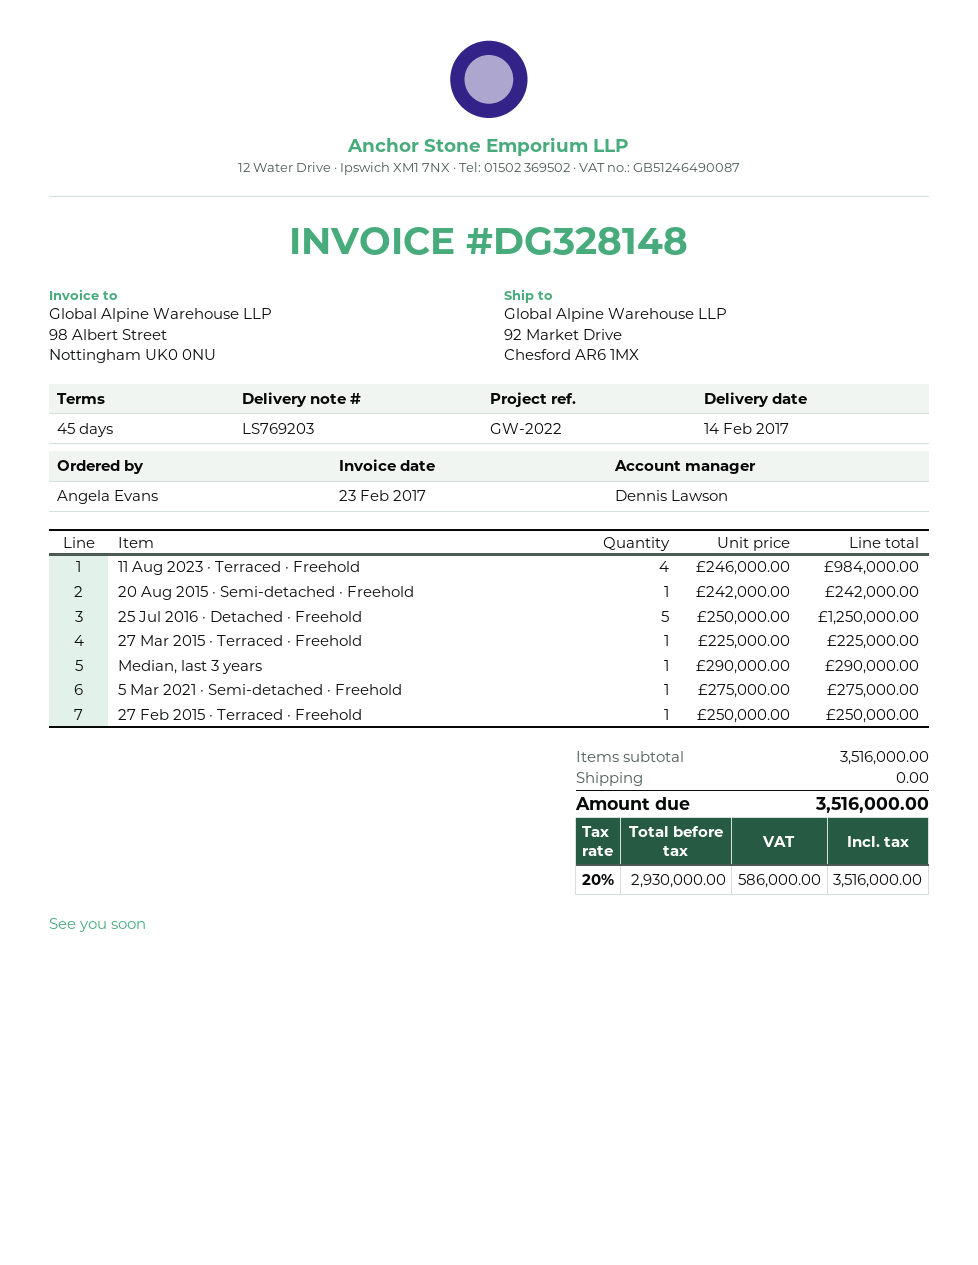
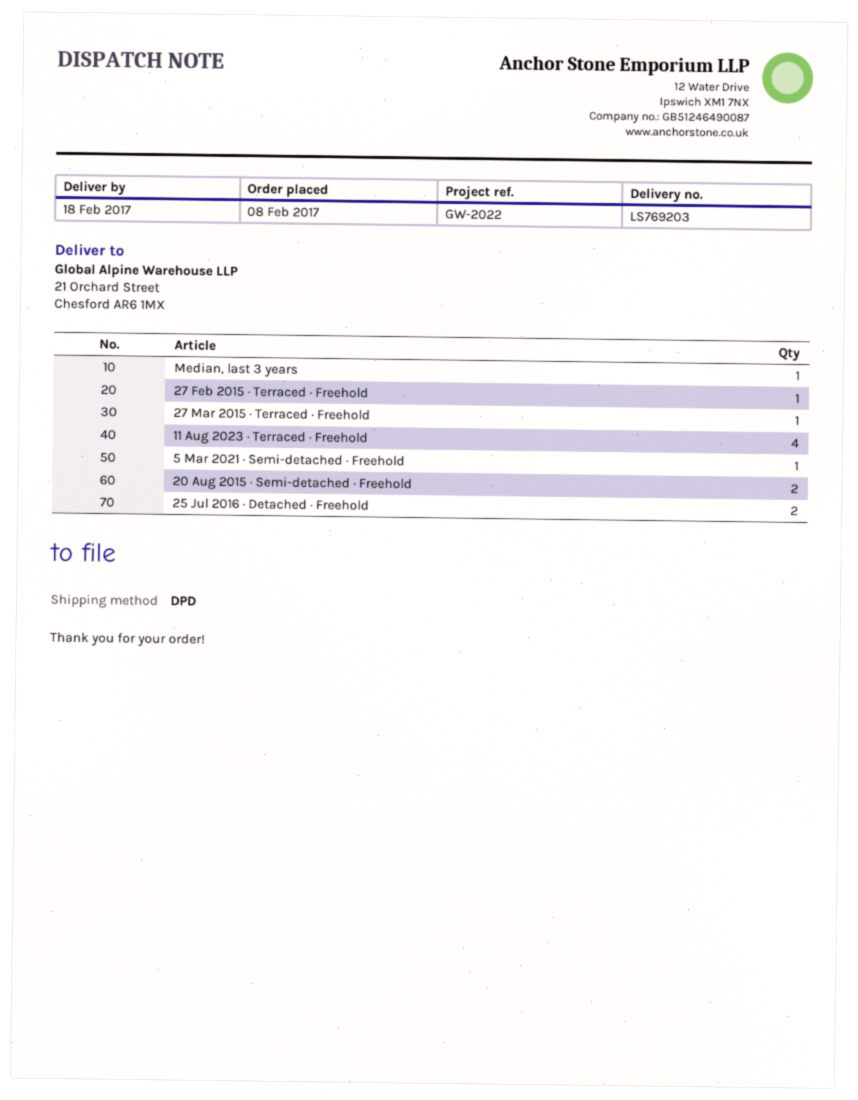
delivery date: 2017-02-14 -> 2017-02-18
ship to: 92 Market Drive, Chesford AR6 1MX -> 21 Orchard Street, Chesford AR6 1MX
20 Aug 2015 · Semi-detached · Freehold: 1 -> 2
25 Jul 2016 · Detached · Freehold: 5 -> 2

